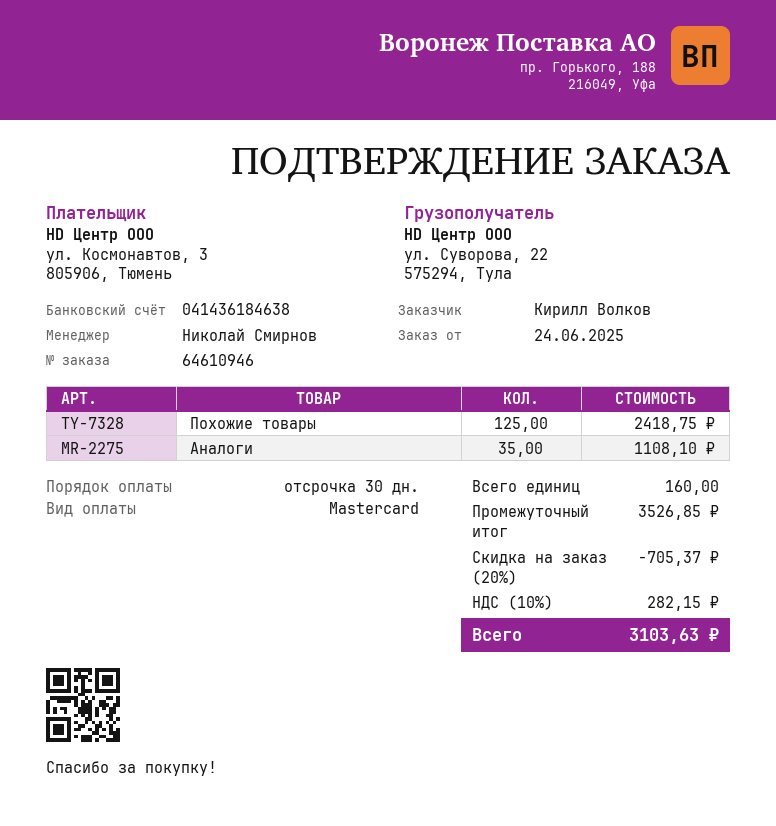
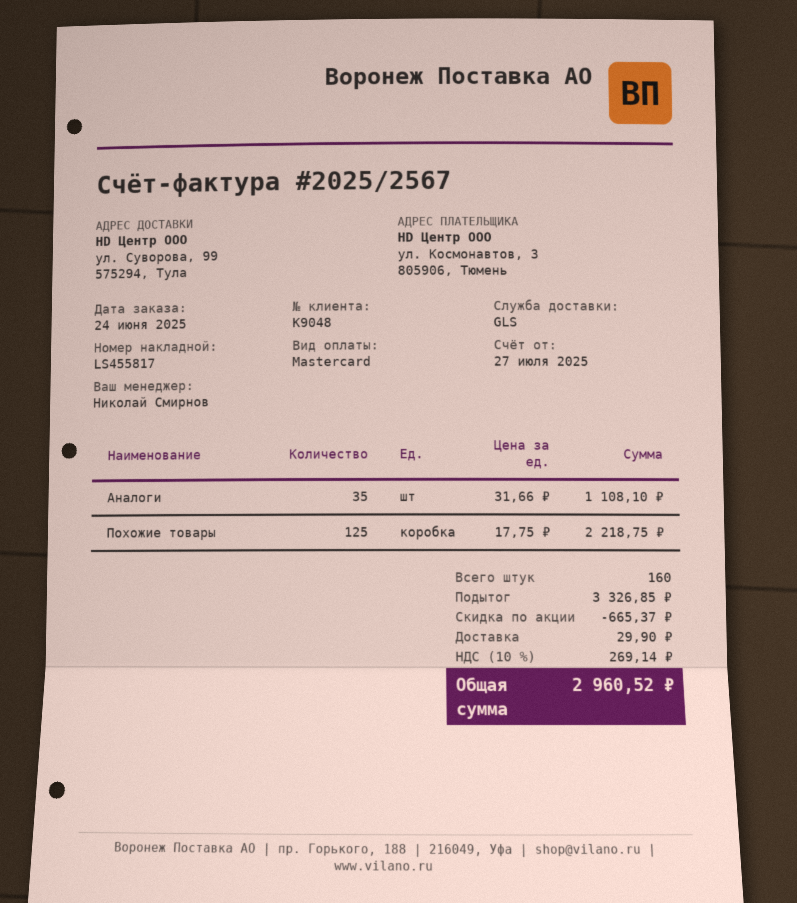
ship to: ул. Суворова, 22, 575294, Тула -> ул. Суворова, 99, 575294, Тула
Похожие товары: 125 for 2418.75 -> 125 for 2218.75
subtotal: 3526.85 -> 3326.85
discount: 705.37 -> 665.37
shipping: none -> 29.90
tax: 10% = 282.15 -> 10% = 269.14
total: 3103.63 -> 2960.52

